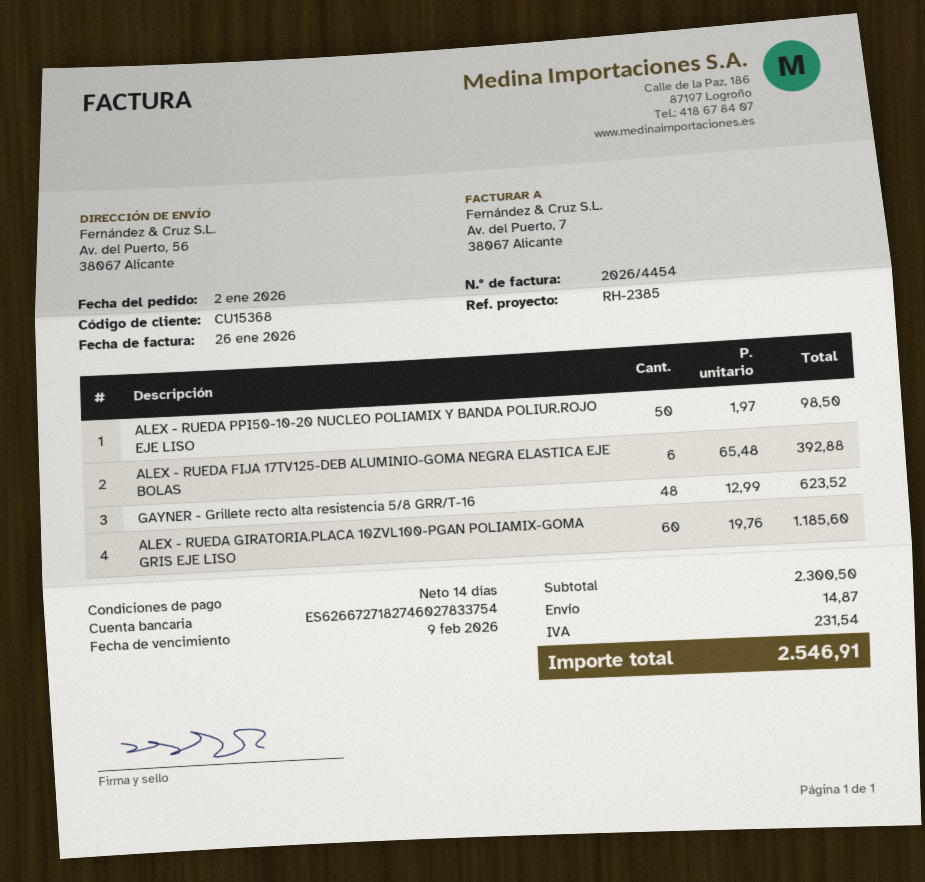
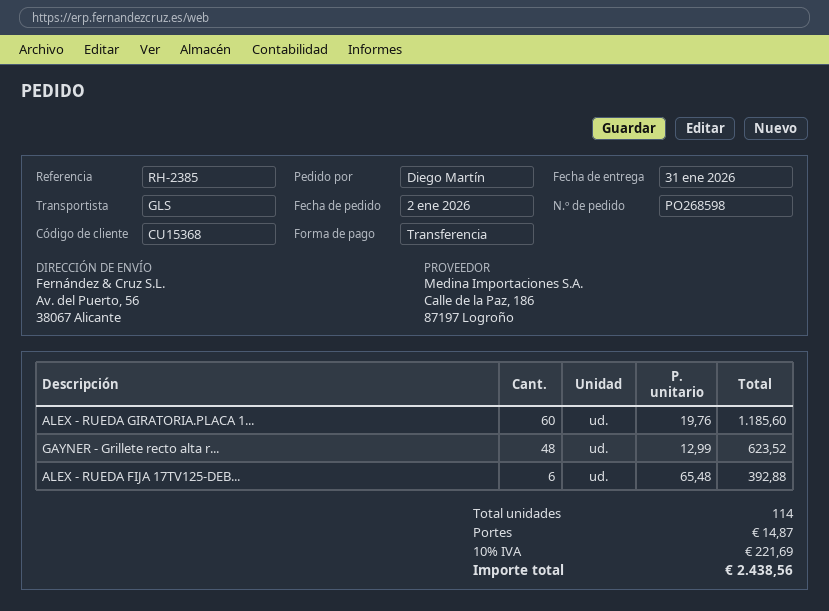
ALEX - RUEDA PPI50-10-20 NUCLEO POLIAMIX Y BANDA POLIUR.ROJO EJE LISO: 50 x 1.97 = 98.50 -> none
tax: 231.54 -> 221.69
total: 2546.91 -> 2438.56

